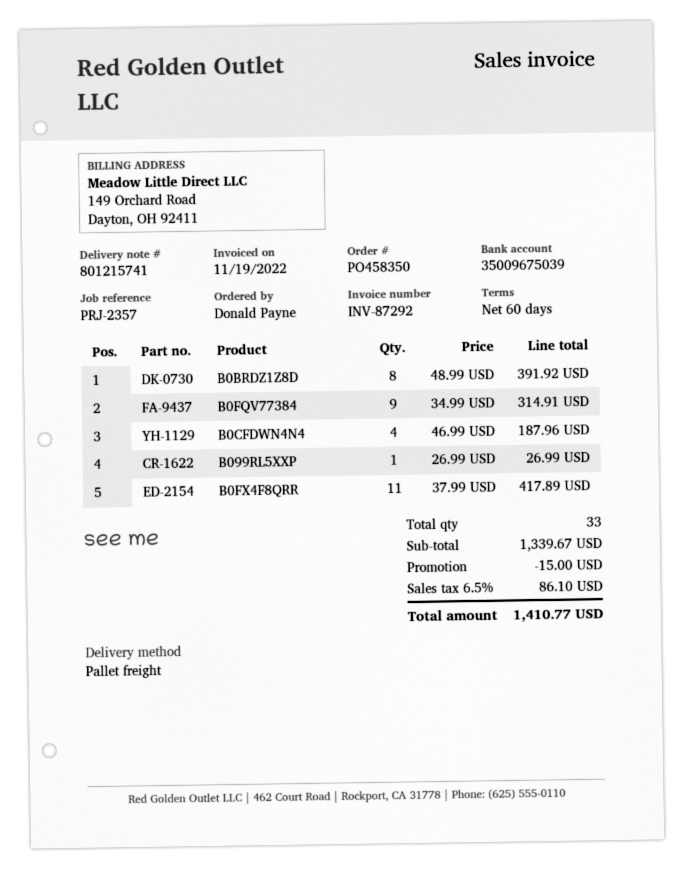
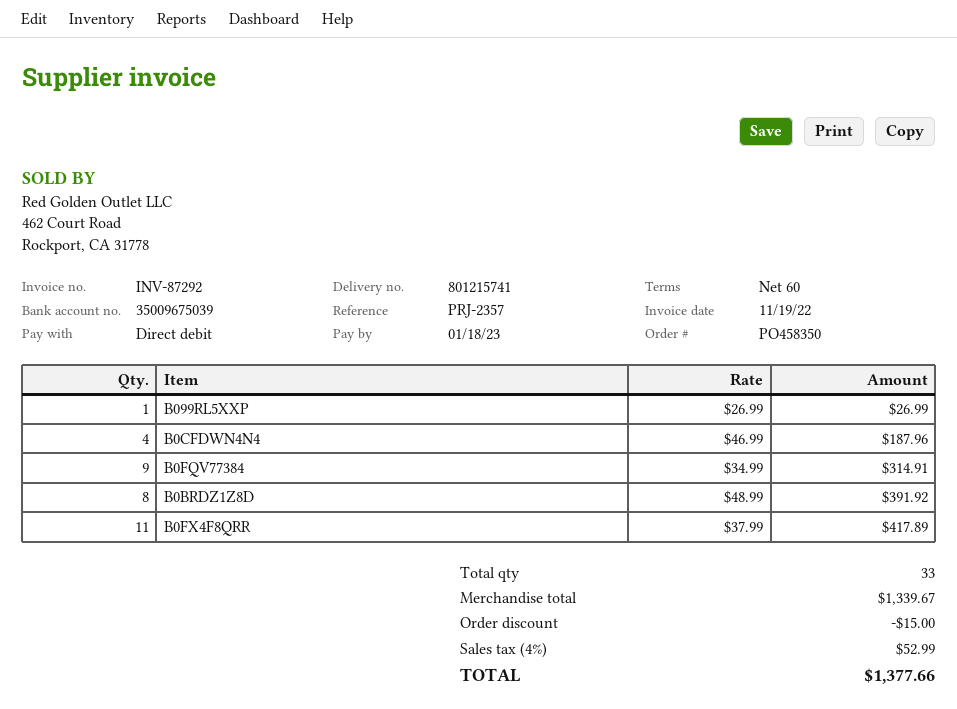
tax: 6.5% = 86.10 -> 4% = 52.99
total: 1410.77 -> 1377.66

